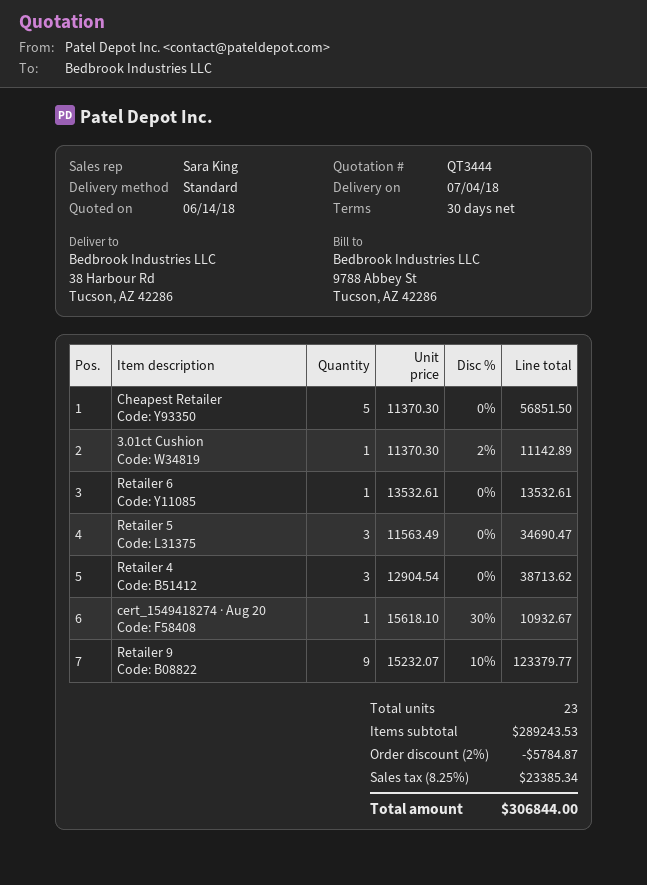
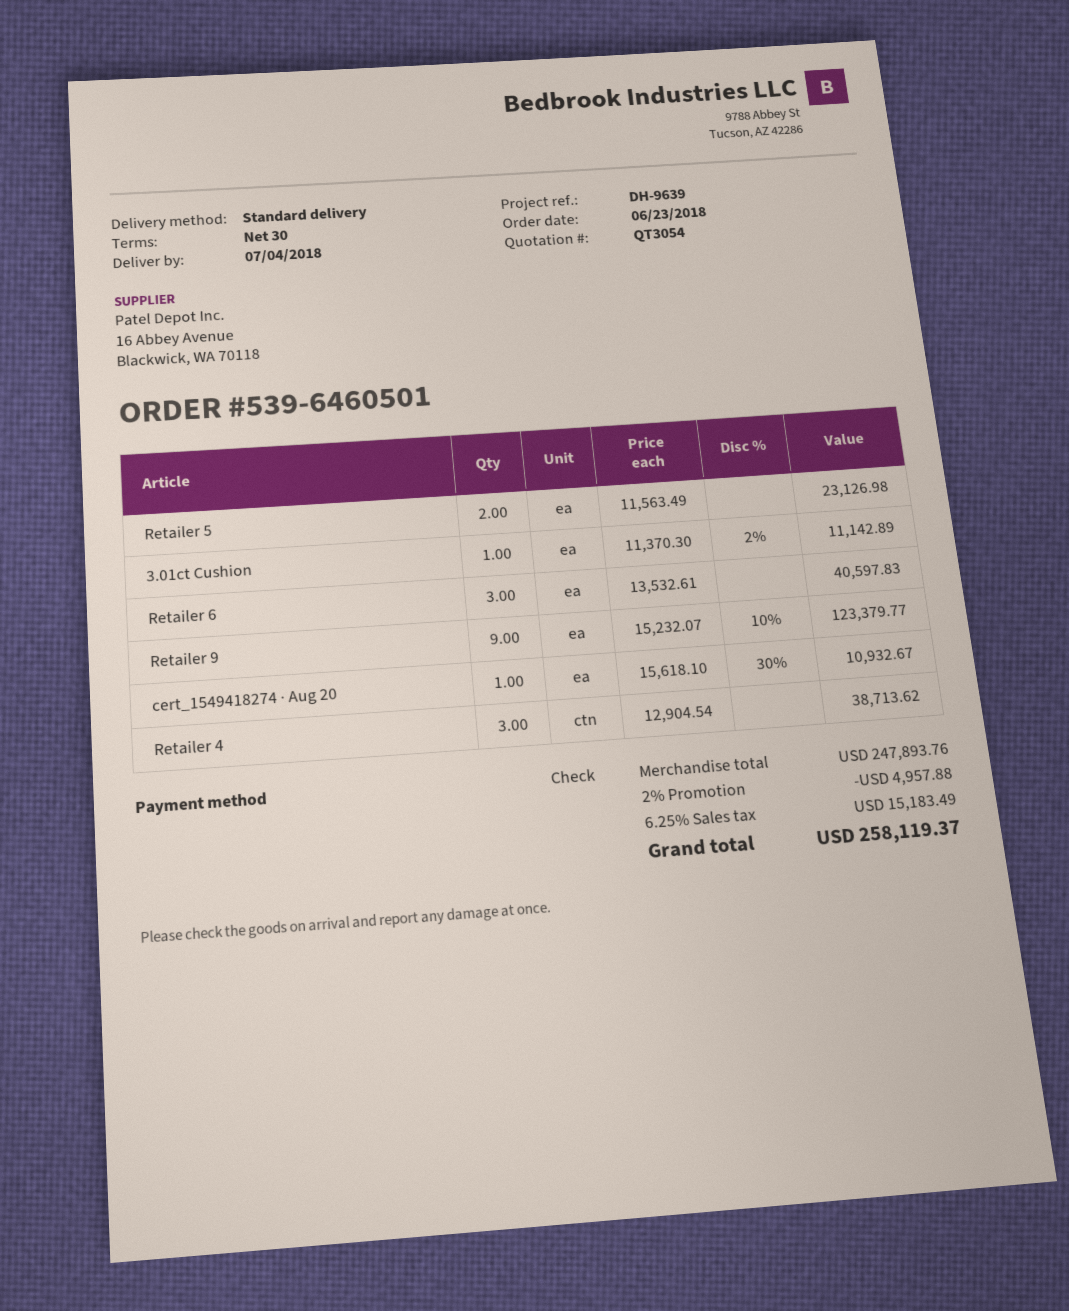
quote number: QT3444 -> QT3054
Cheapest Retailer: 5 x 11370.30 = 56851.50 -> none
Retailer 6: 1 x 13532.61 = 13532.61 -> 3 x 13532.61 = 40597.83
Retailer 5: 3 x 11563.49 = 34690.47 -> 2 x 11563.49 = 23126.98
subtotal: 289243.53 -> 247893.76
discount: 2% = 5784.87 -> 2% = 4957.88
tax: 8.25% = 23385.34 -> 6.25% = 15183.49
total: 306844.00 -> 258119.37

